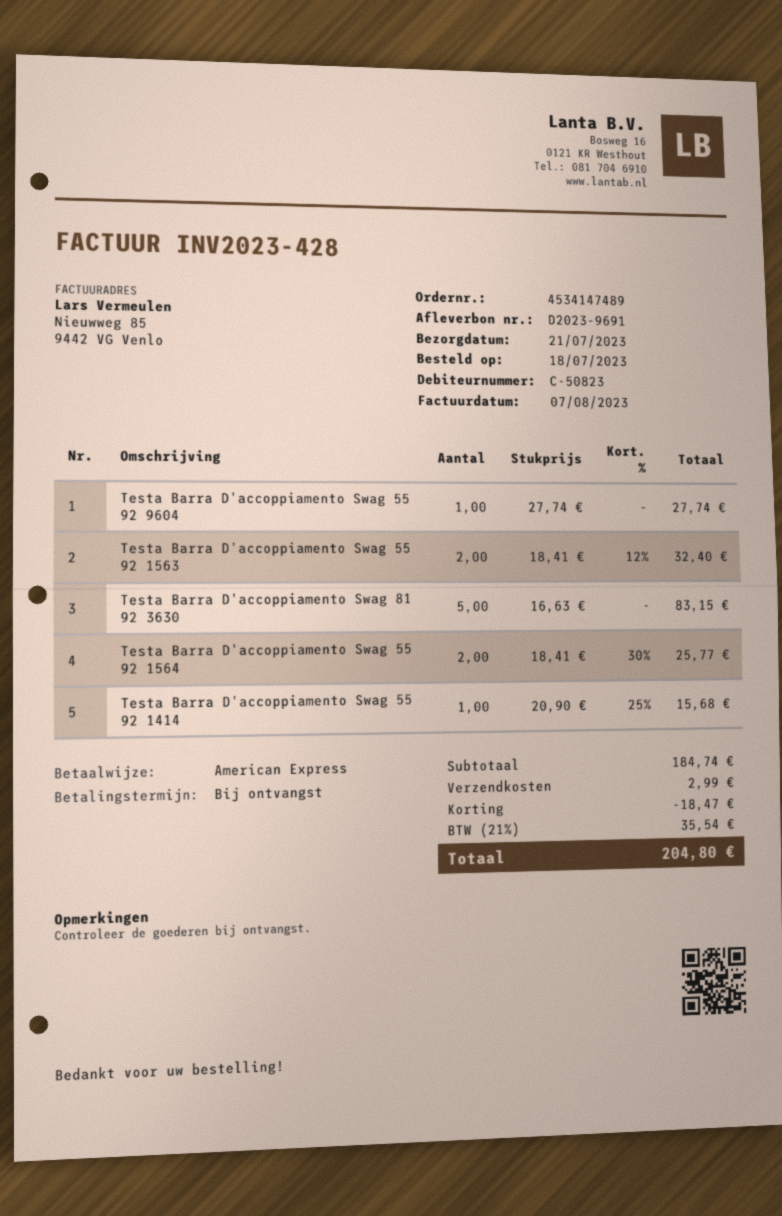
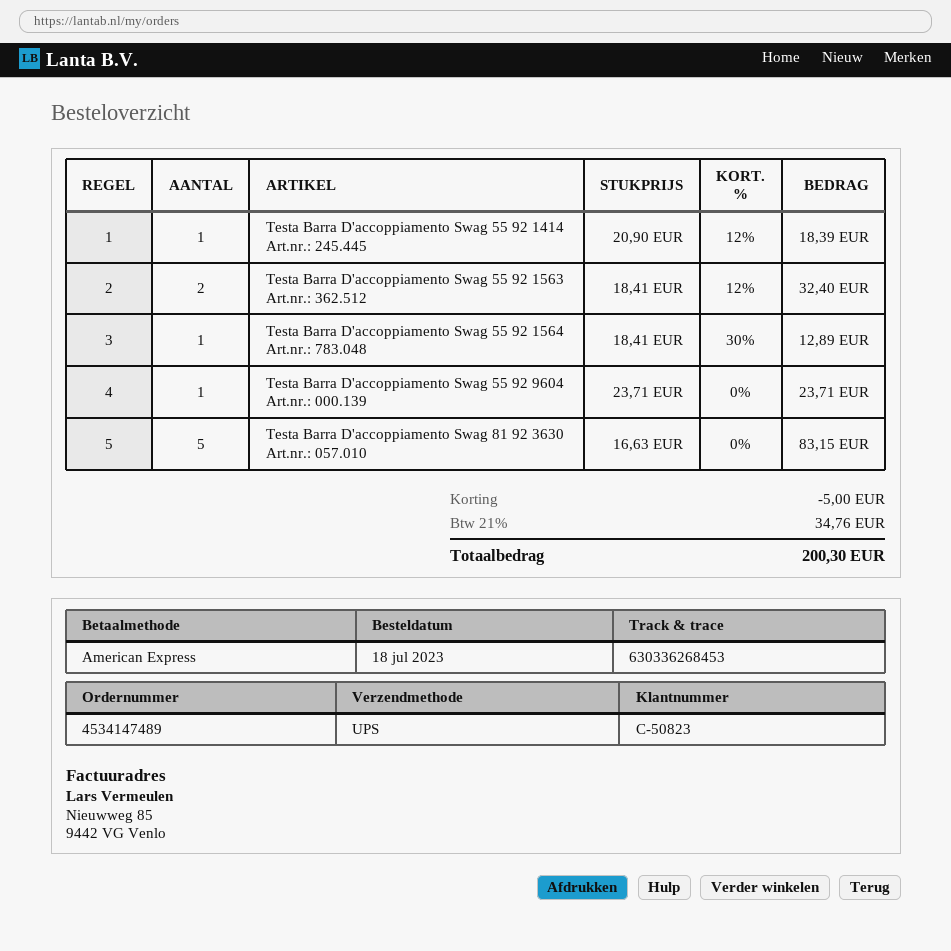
Testa Barra D'accoppiamento Swag 55 92 9604: 1 x 27.74 = 27.74 -> 1 x 23.71 = 23.71
Testa Barra D'accoppiamento Swag 55 92 1564: 2 x 18.41 - 30% = 25.77 -> 1 x 18.41 - 30% = 12.89
Testa Barra D'accoppiamento Swag 55 92 1414: 1 x 20.90 - 25% = 15.68 -> 1 x 20.90 - 12% = 18.39
discount: 18.47 -> 5.00
shipping: 2.99 -> none
tax: 21% = 35.54 -> 21% = 34.76
total: 204.80 -> 200.30

